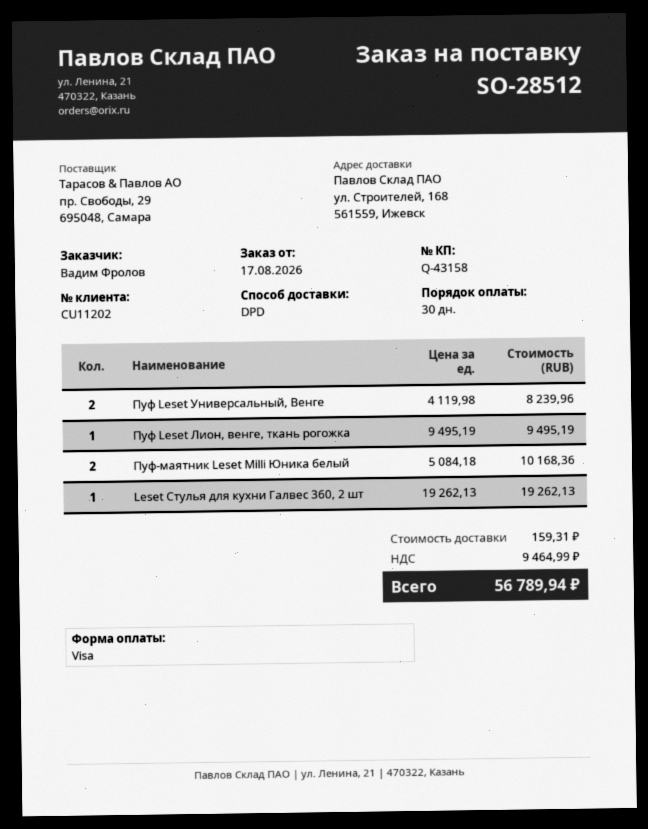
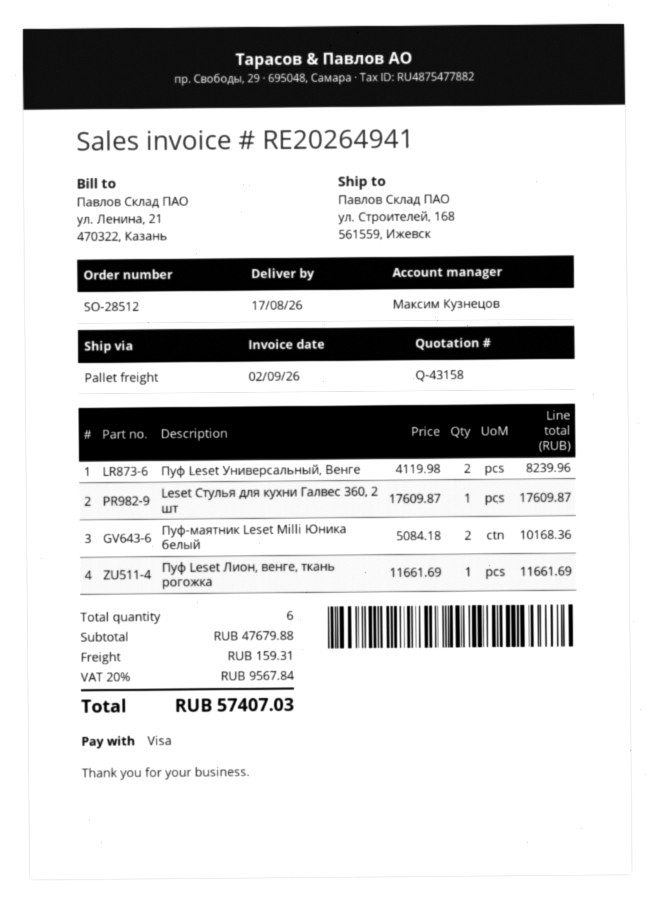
shipping method: DPD -> pallet freight
Пуф Leset Лион, венге, ткань рогожка: 1 x 9495.19 = 9495.19 -> 1 x 11661.69 = 11661.69
Leset Стулья для кухни Галвес 360, 2 шт: 1 x 19262.13 = 19262.13 -> 1 x 17609.87 = 17609.87
tax: 9464.99 -> 9567.84
total: 56789.94 -> 57407.03

